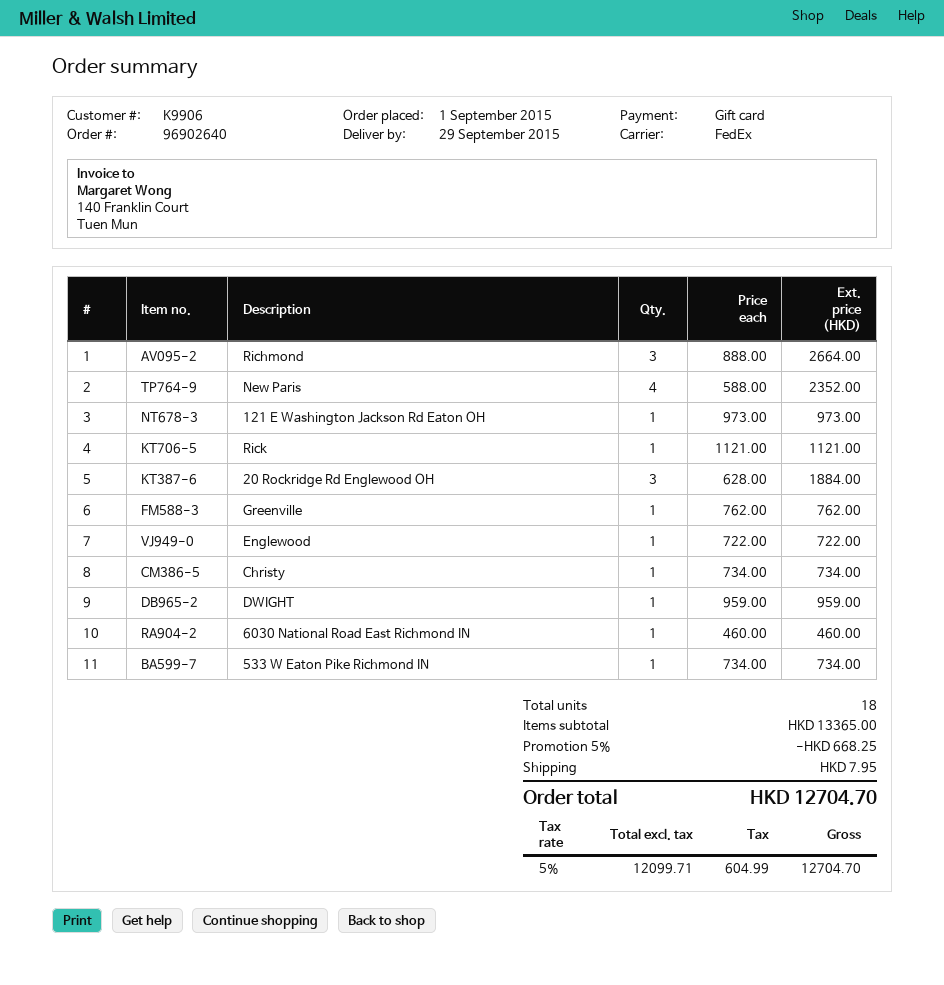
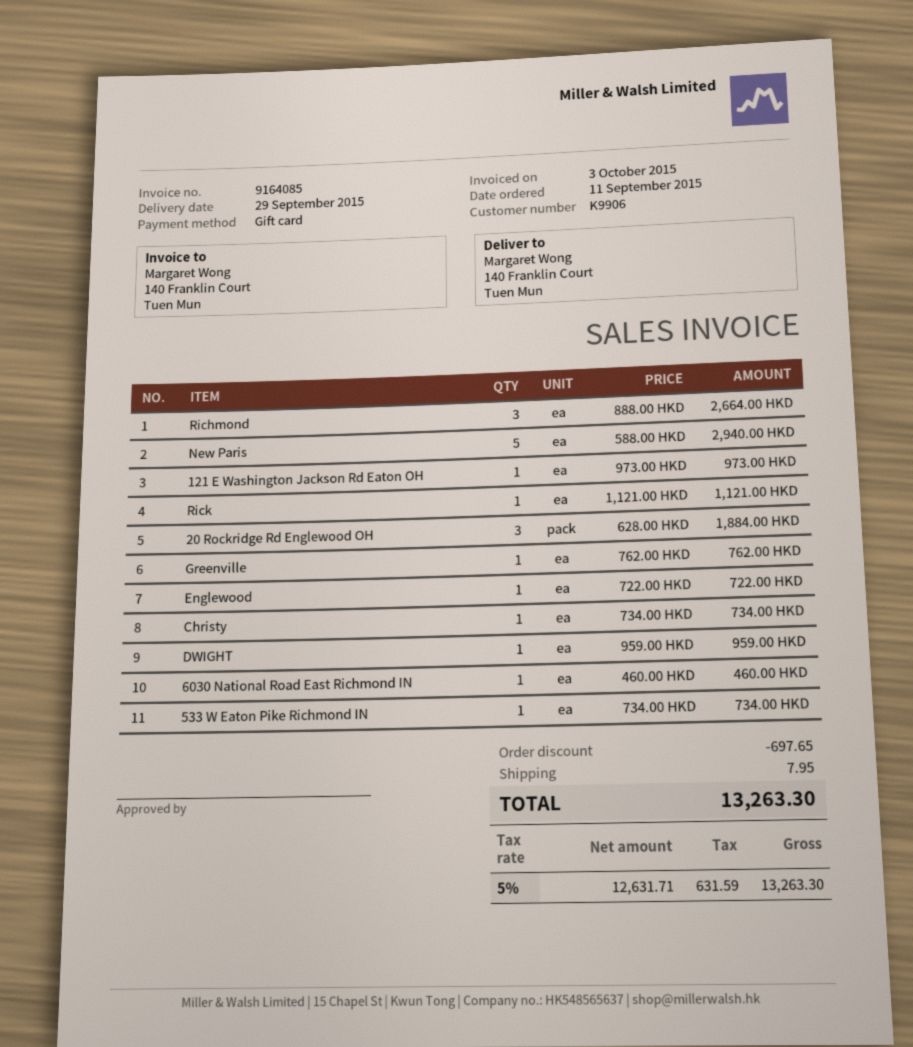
order date: 2015-09-01 -> 2015-09-11
New Paris: 4 x 588.00 = 2352.00 -> 5 x 588.00 = 2940.00
discount: 668.25 -> 697.65
net: 12099.71 -> 12631.71
tax: 5% = 604.99 -> 5% = 631.59
total: 12704.70 -> 13263.30

